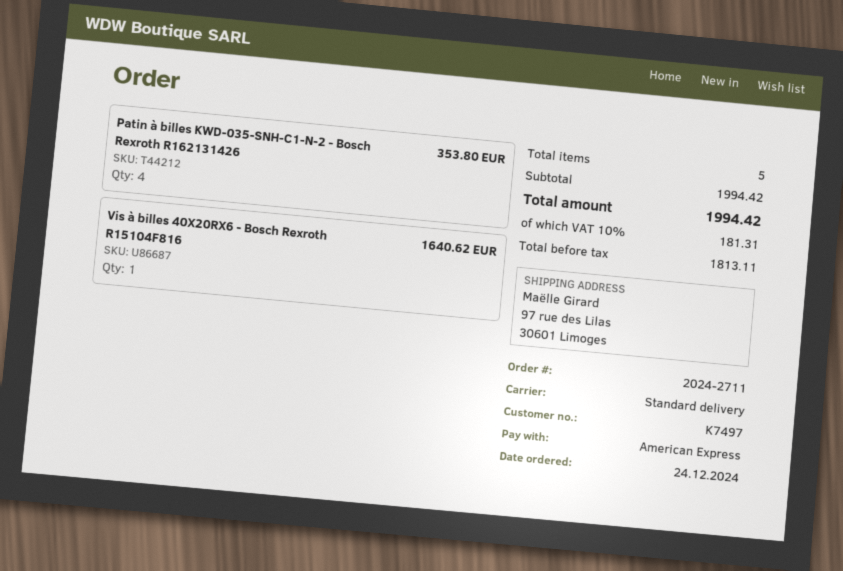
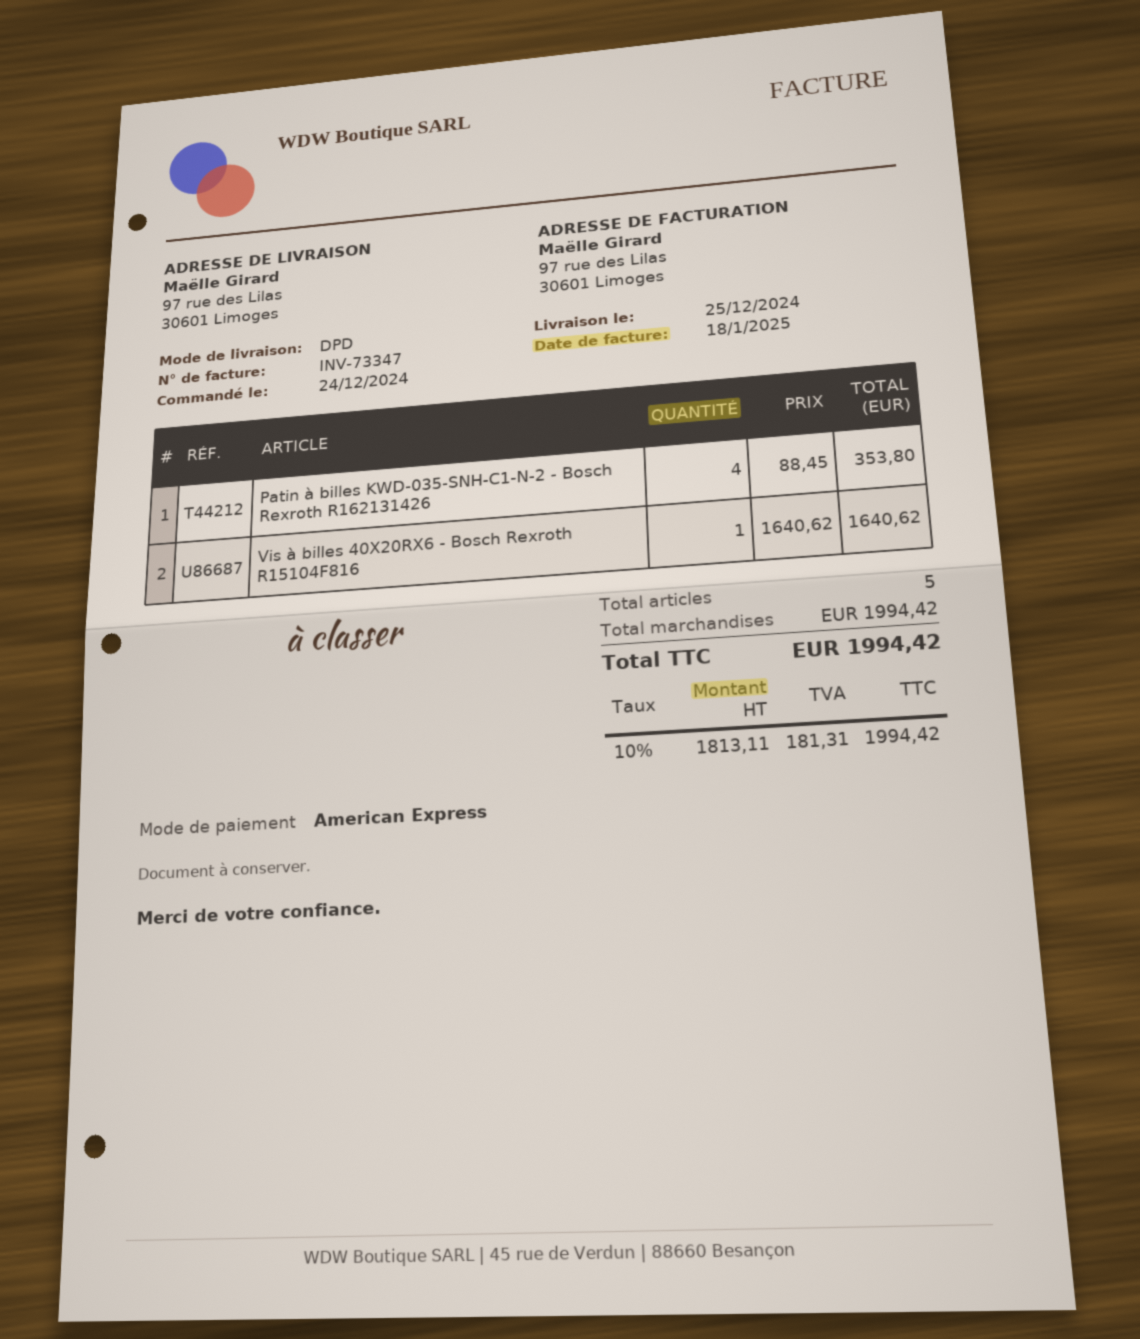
shipping method: standard -> DPD

